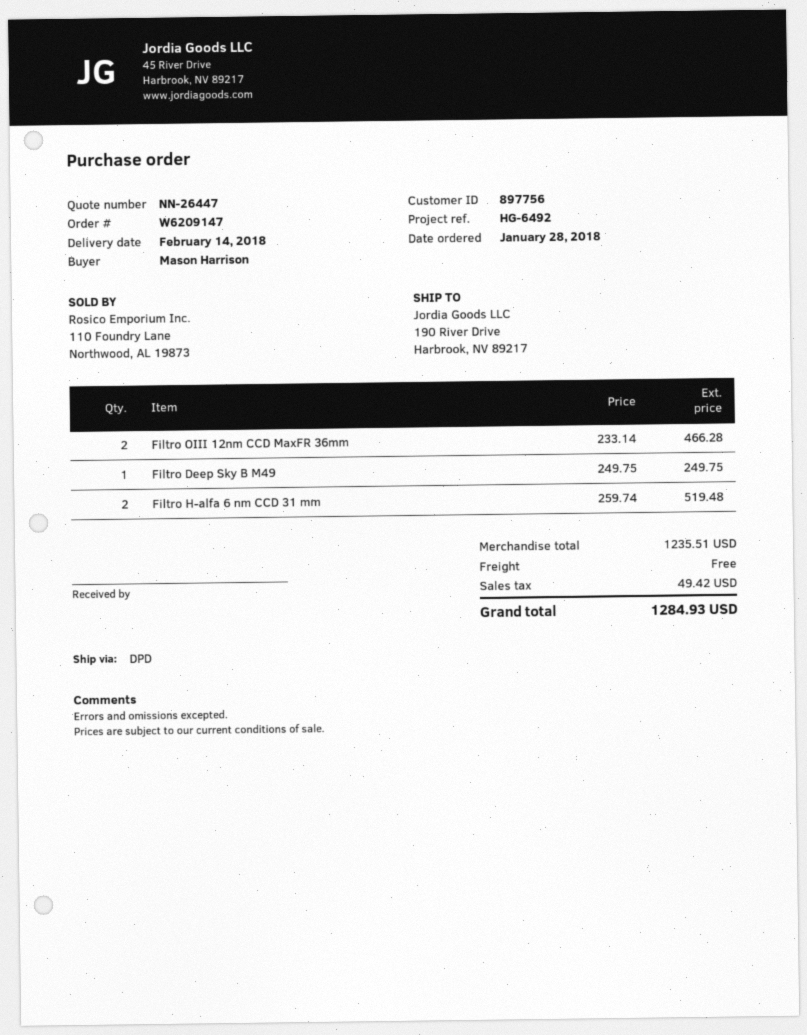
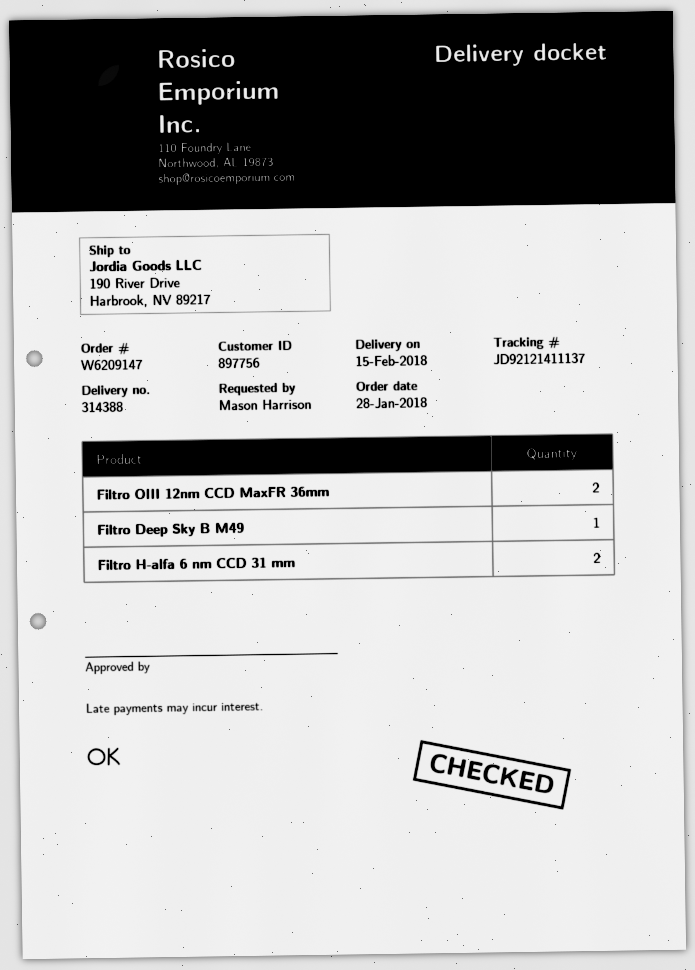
delivery date: 2018-02-14 -> 2018-02-15

